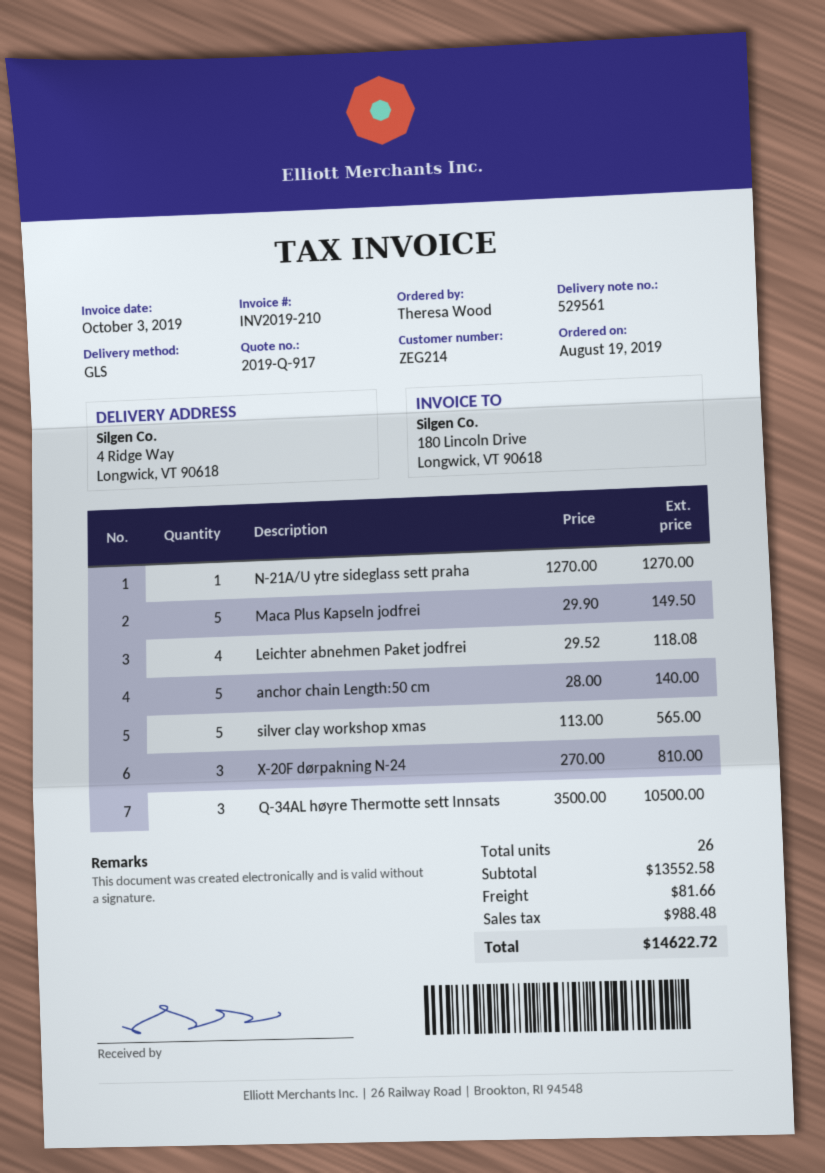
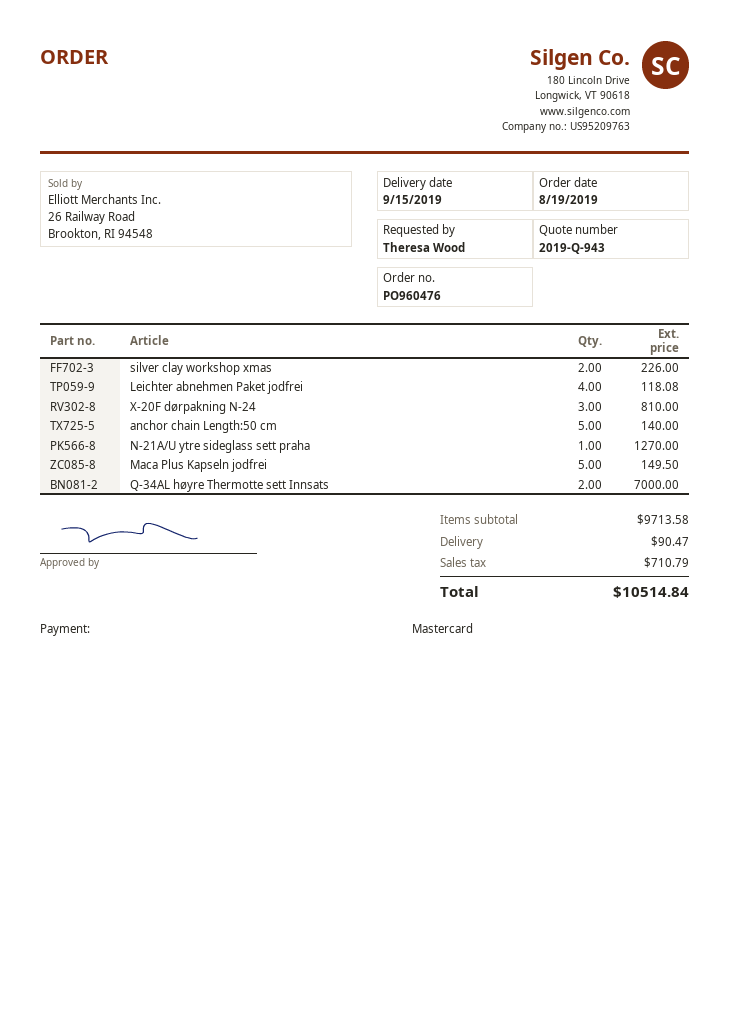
quote number: 2019-Q-917 -> 2019-Q-943
silver clay workshop xmas: 5 for 565.00 -> 2 for 226.00
Q-34AL høyre Thermotte sett Innsats: 3 for 10500.00 -> 2 for 7000.00
subtotal: 13552.58 -> 9713.58
shipping: 81.66 -> 90.47
tax: 988.48 -> 710.79
total: 14622.72 -> 10514.84

